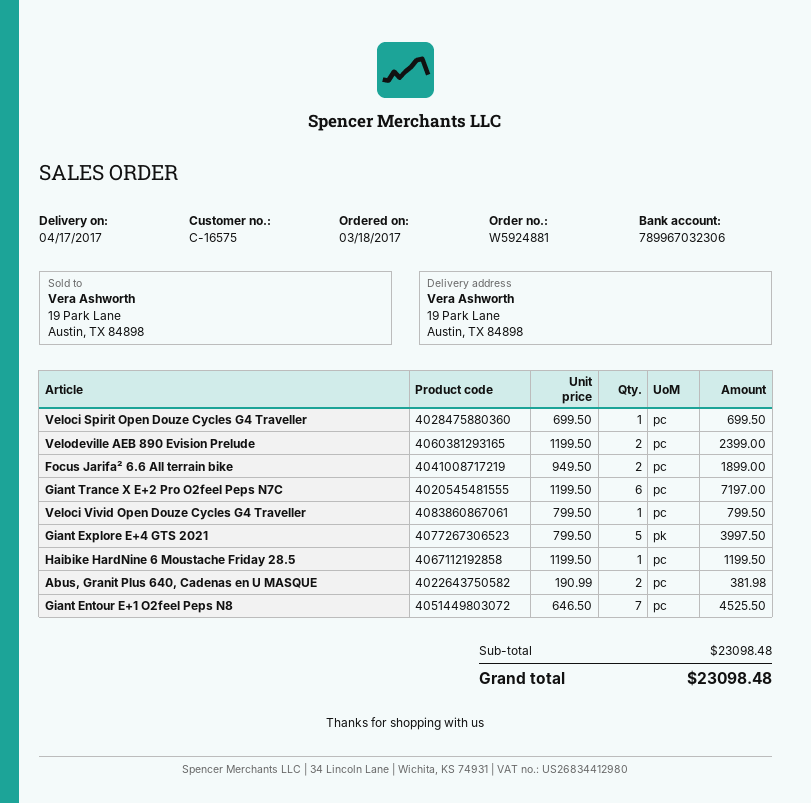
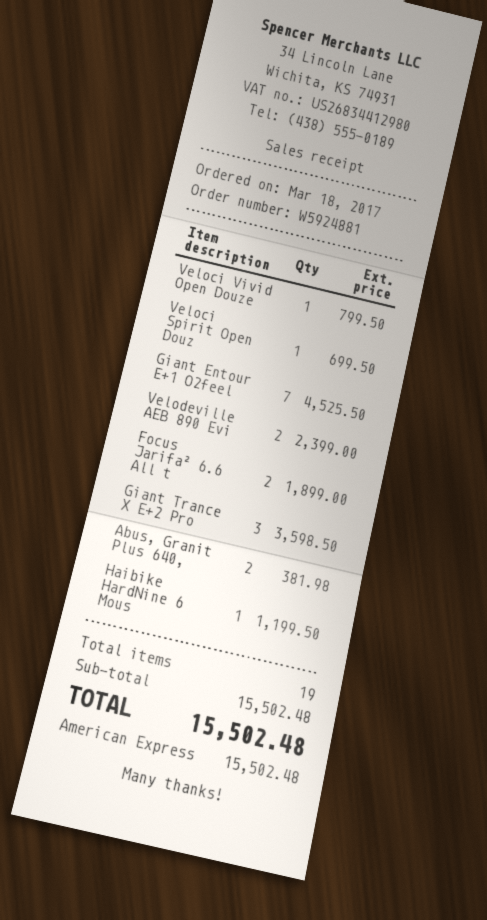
Giant Trance X E+2 Pro O2feel Peps N7C: 6 for 7197.00 -> 3 for 3598.50
Giant Explore E+4 GTS 2021: 5 for 3997.50 -> none
subtotal: 23098.48 -> 15502.48
total: 23098.48 -> 15502.48

